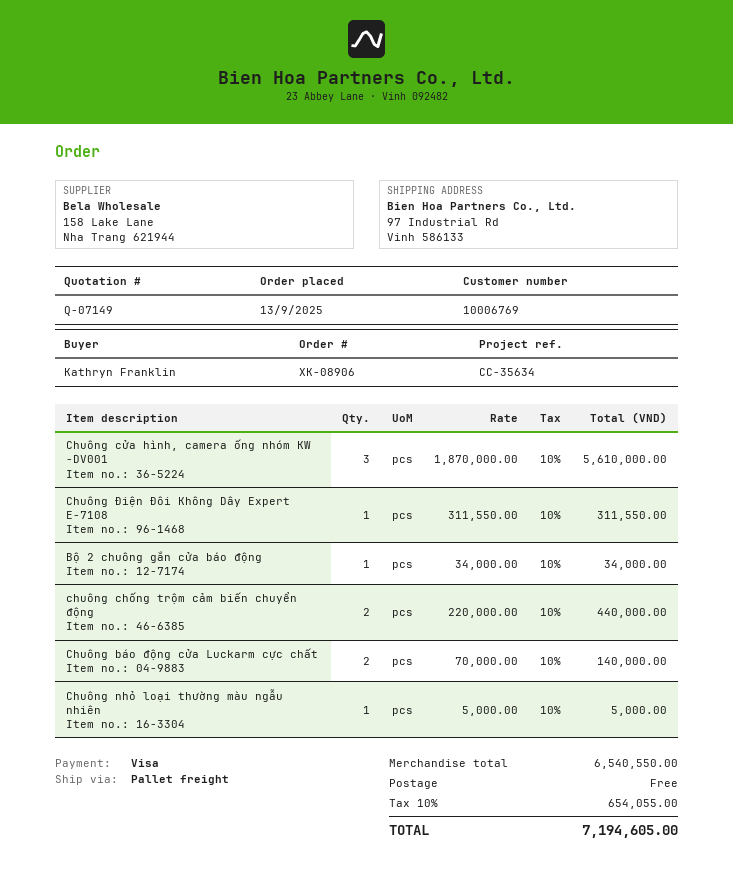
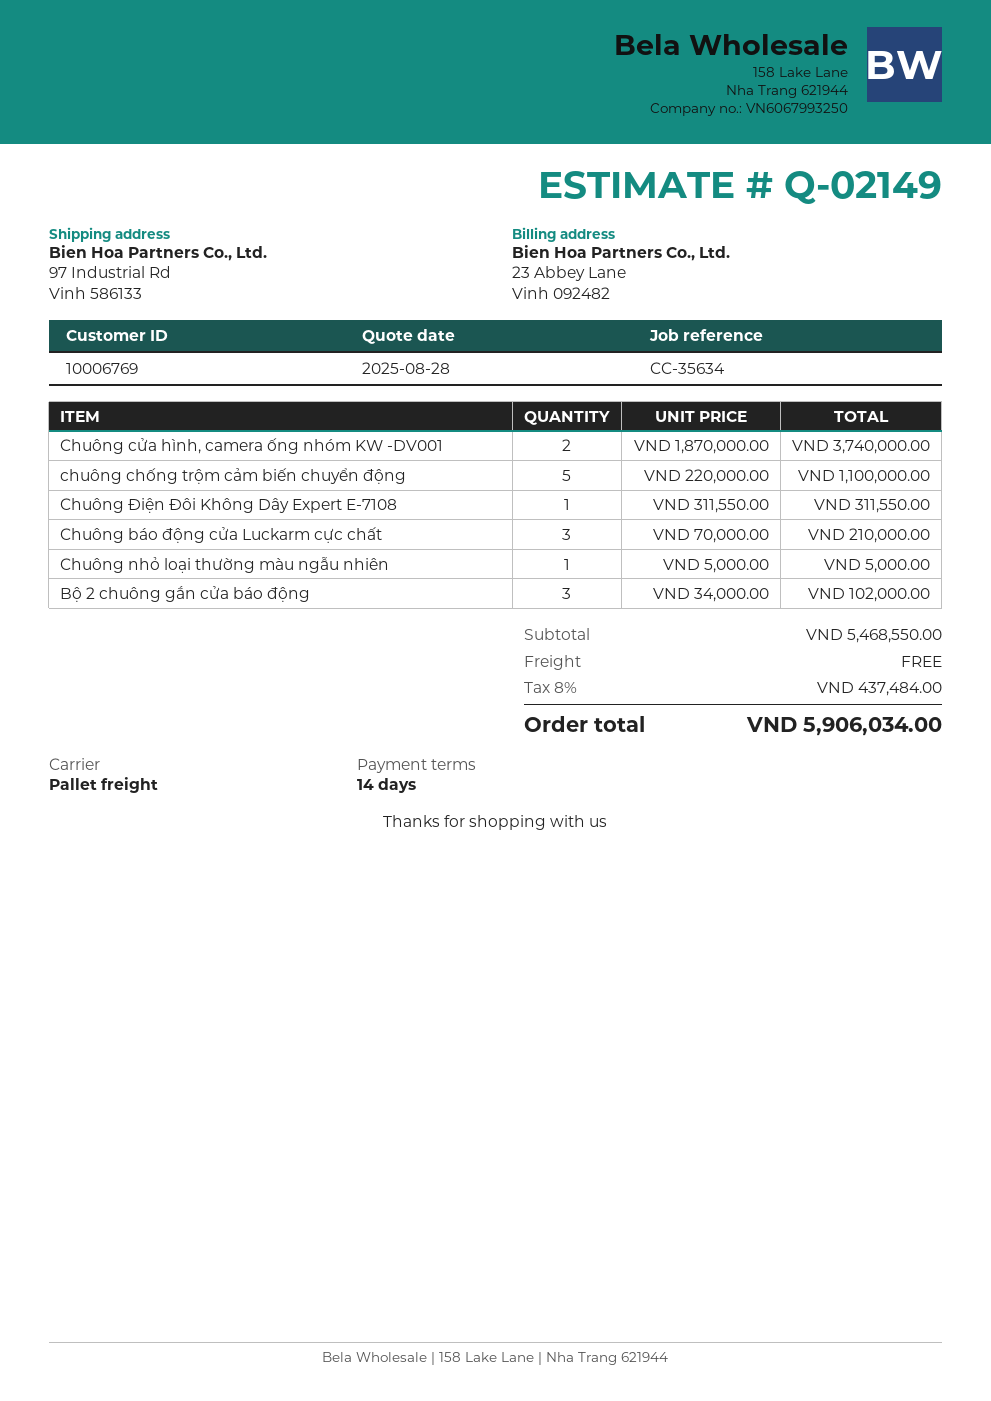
quote number: Q-07149 -> Q-02149
Chuông cửa hình, camera ống nhóm KW -DV001: 3 x 1870000.00 = 5610000.00 -> 2 x 1870000.00 = 3740000.00
Bộ 2 chuông gắn cửa báo động: 1 x 34000.00 = 34000.00 -> 3 x 34000.00 = 102000.00
chuông chống trộm cảm biến chuyển động: 2 x 220000.00 = 440000.00 -> 5 x 220000.00 = 1100000.00
Chuông báo động cửa Luckarm cực chất: 2 x 70000.00 = 140000.00 -> 3 x 70000.00 = 210000.00
subtotal: 6540550.00 -> 5468550.00
tax: 10% = 654055.00 -> 8% = 437484.00
total: 7194605.00 -> 5906034.00

